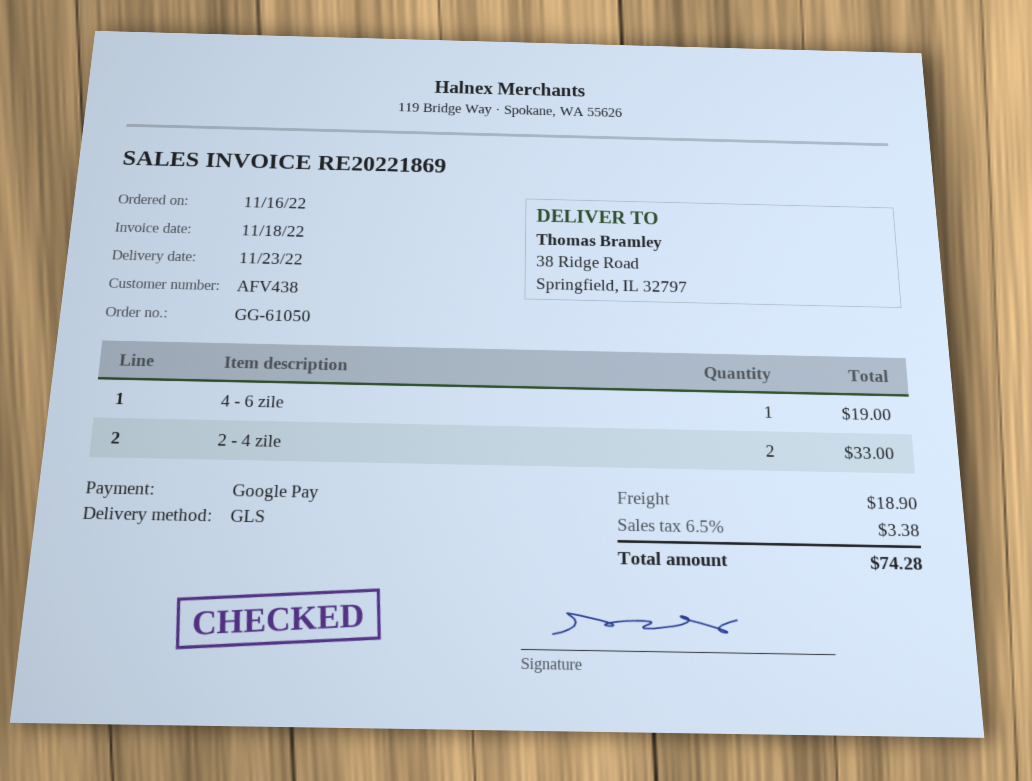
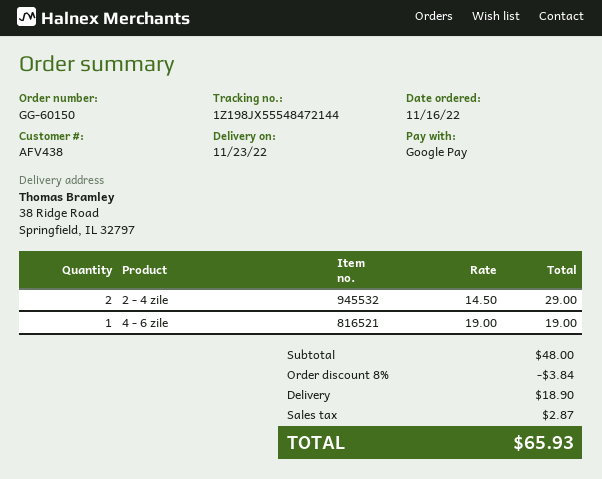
order number: GG-61050 -> GG-60150
2 - 4 zile: 2 for 33.00 -> 2 for 29.00
discount: none -> 8% = 3.84
tax: 3.38 -> 2.87
total: 74.28 -> 65.93

